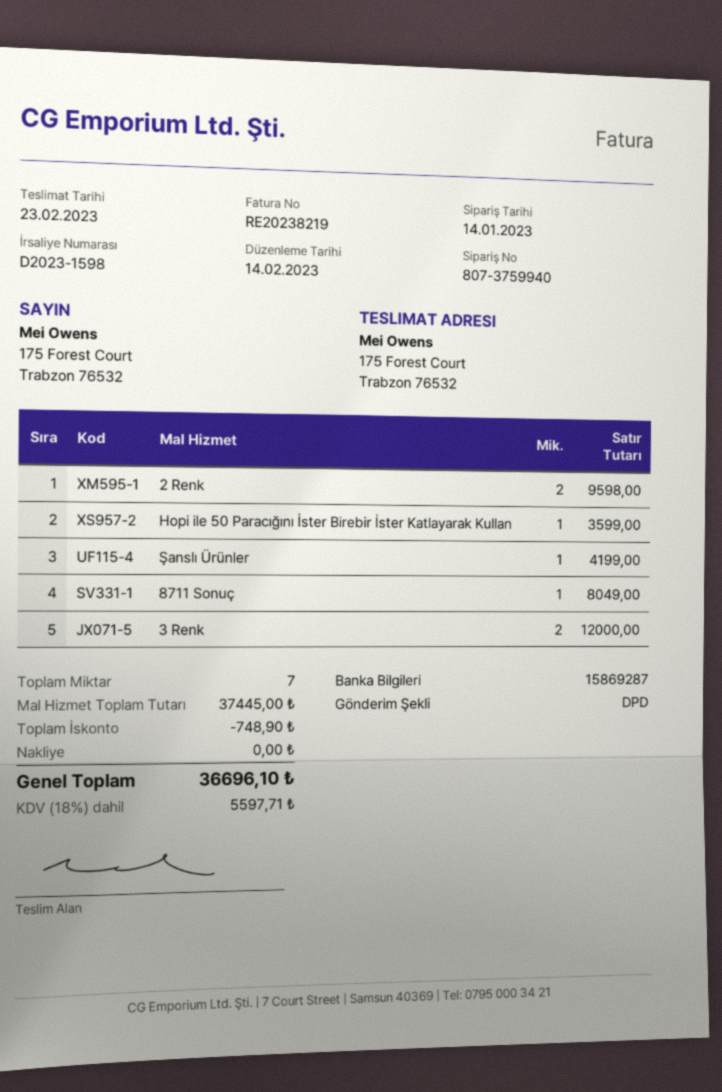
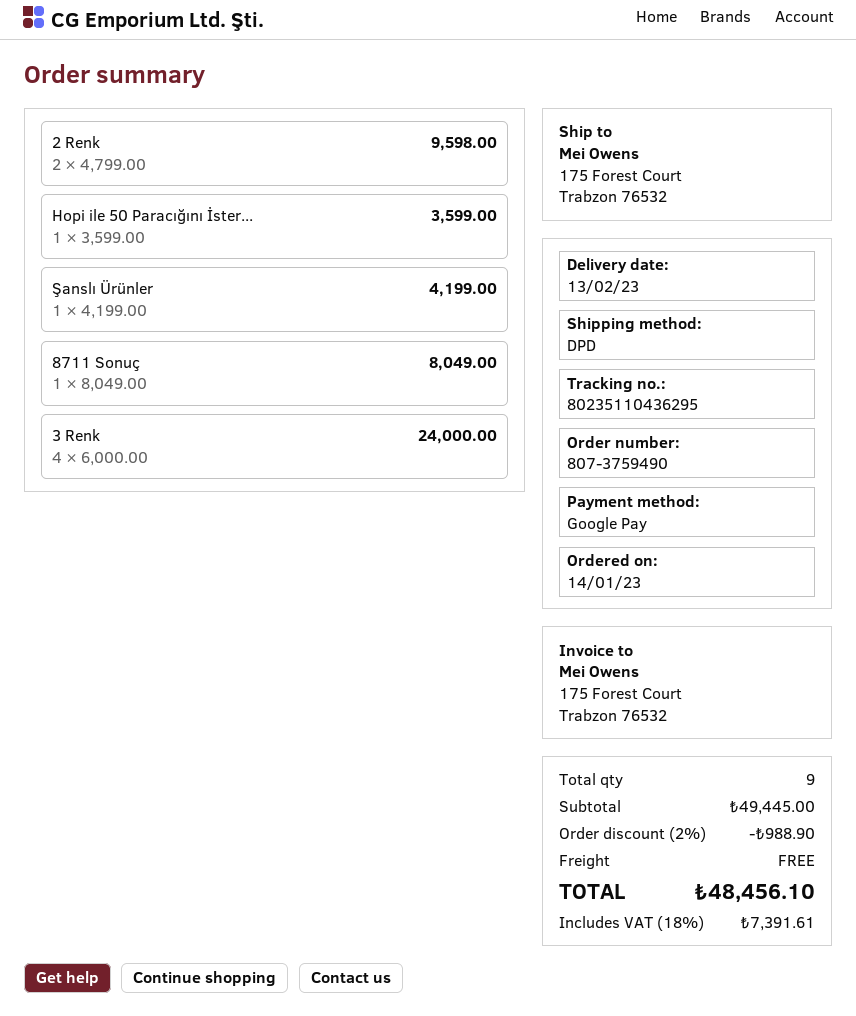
order number: 807-3759940 -> 807-3759490
delivery date: 2023-02-23 -> 2023-02-13
3 Renk: 2 for 12000.00 -> 4 for 24000.00
total quantity: 7 -> 9
subtotal: 37445.00 -> 49445.00
discount: 748.90 -> 988.90
tax: 18% = 5597.71 -> 18% = 7391.61
total: 36696.10 -> 48456.10

